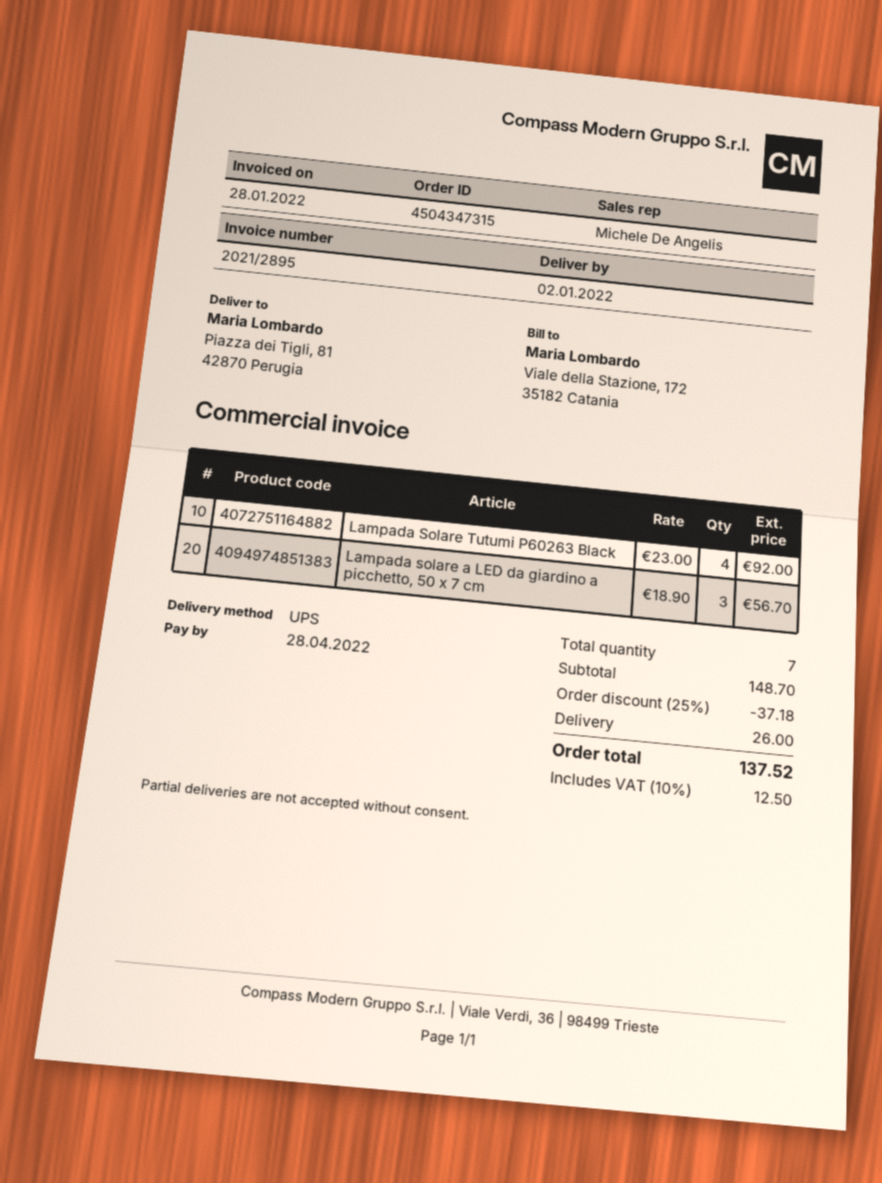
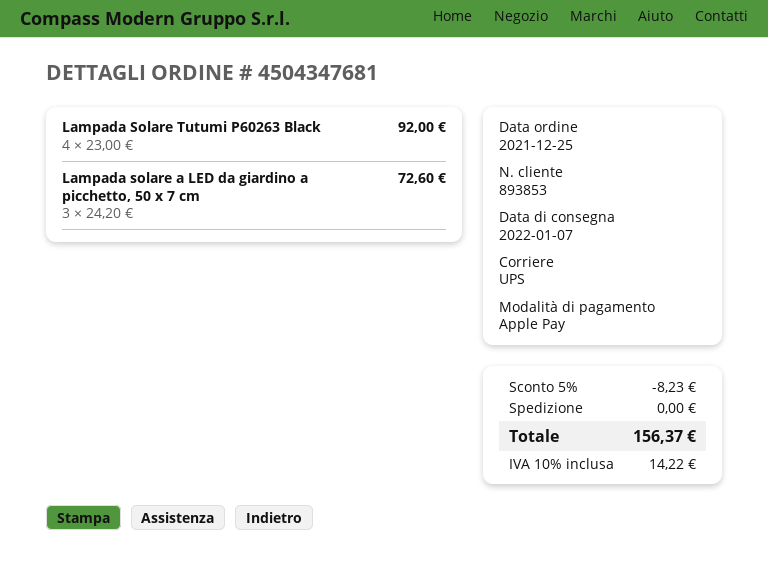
order number: 4504347315 -> 4504347681
delivery date: 2022-01-02 -> 2022-01-07
Lampada solare a LED da giardino a picchetto, 50 x 7 cm: 3 x 18.90 = 56.70 -> 3 x 24.20 = 72.60
discount: 25% = 37.18 -> 5% = 8.23
shipping: 26.00 -> 0.00
tax: 10% = 12.50 -> 10% = 14.22
total: 137.52 -> 156.37

